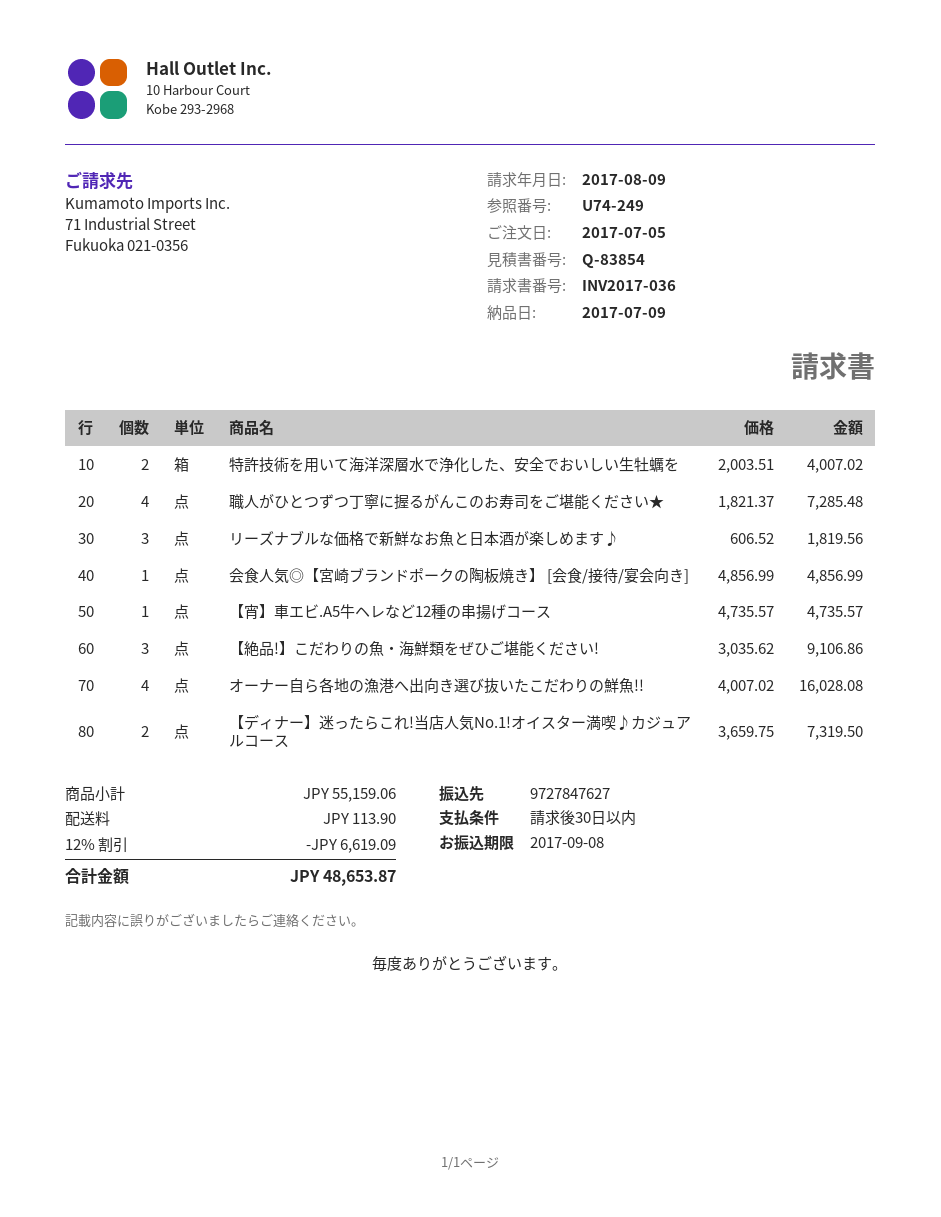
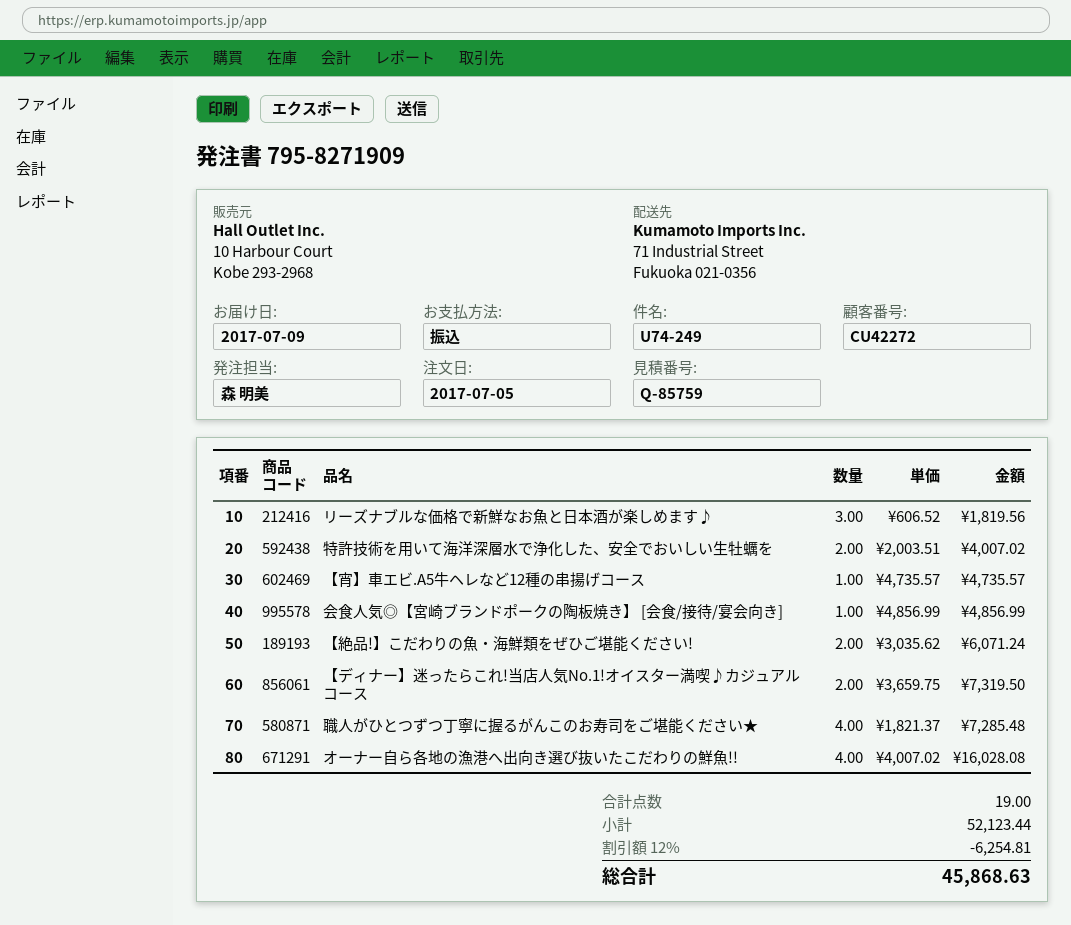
quote number: Q-83854 -> Q-85759
【絶品!】こだわりの魚・海鮮類をぜひご堪能ください!: 3 x 3035.62 = 9106.86 -> 2 x 3035.62 = 6071.24
subtotal: 55159.06 -> 52123.44
discount: 12% = 6619.09 -> 12% = 6254.81
shipping: 113.90 -> none
total: 48653.87 -> 45868.63

